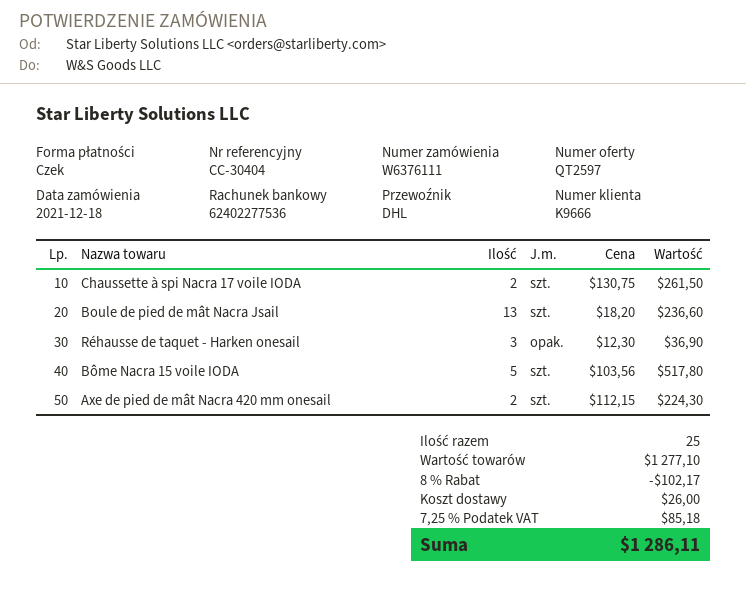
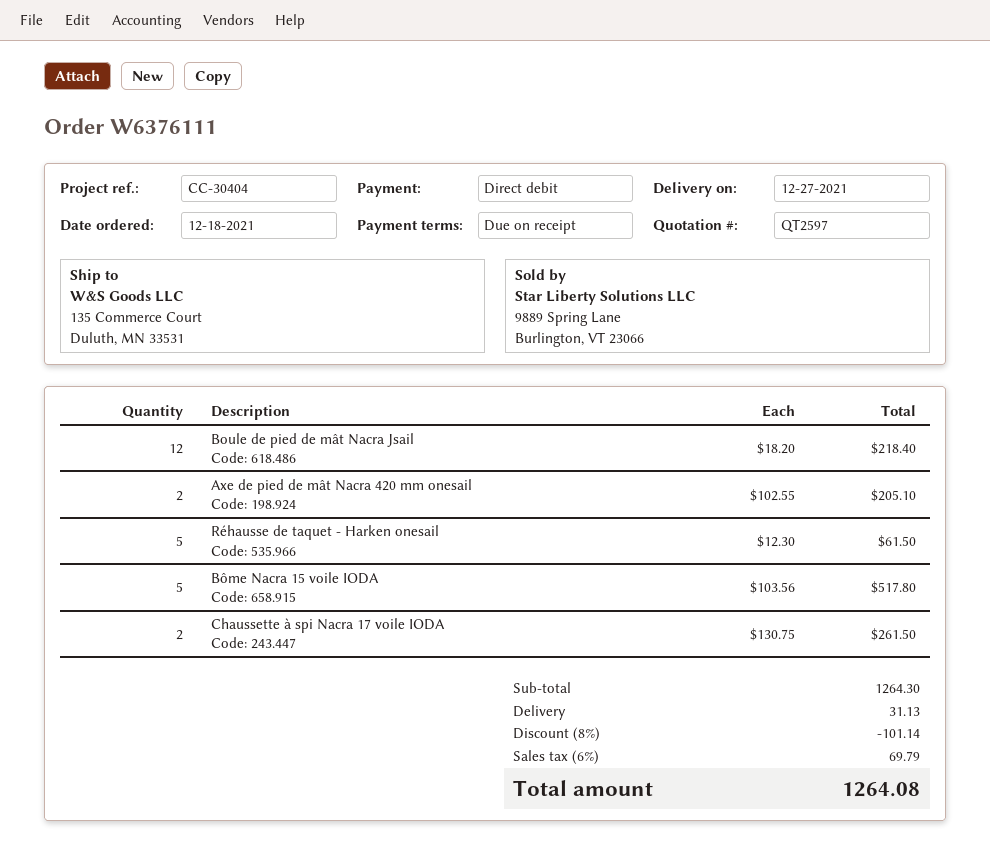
payment method: cheque -> direct debit
Boule de pied de mât Nacra Jsail: 13 x 18.20 = 236.60 -> 12 x 18.20 = 218.40
Réhausse de taquet - Harken onesail: 3 x 12.30 = 36.90 -> 5 x 12.30 = 61.50
Axe de pied de mât Nacra 420 mm onesail: 2 x 112.15 = 224.30 -> 2 x 102.55 = 205.10
subtotal: 1277.10 -> 1264.30
discount: 8% = 102.17 -> 8% = 101.14
shipping: 26.00 -> 31.13
tax: 7.25% = 85.18 -> 6% = 69.79
total: 1286.11 -> 1264.08

